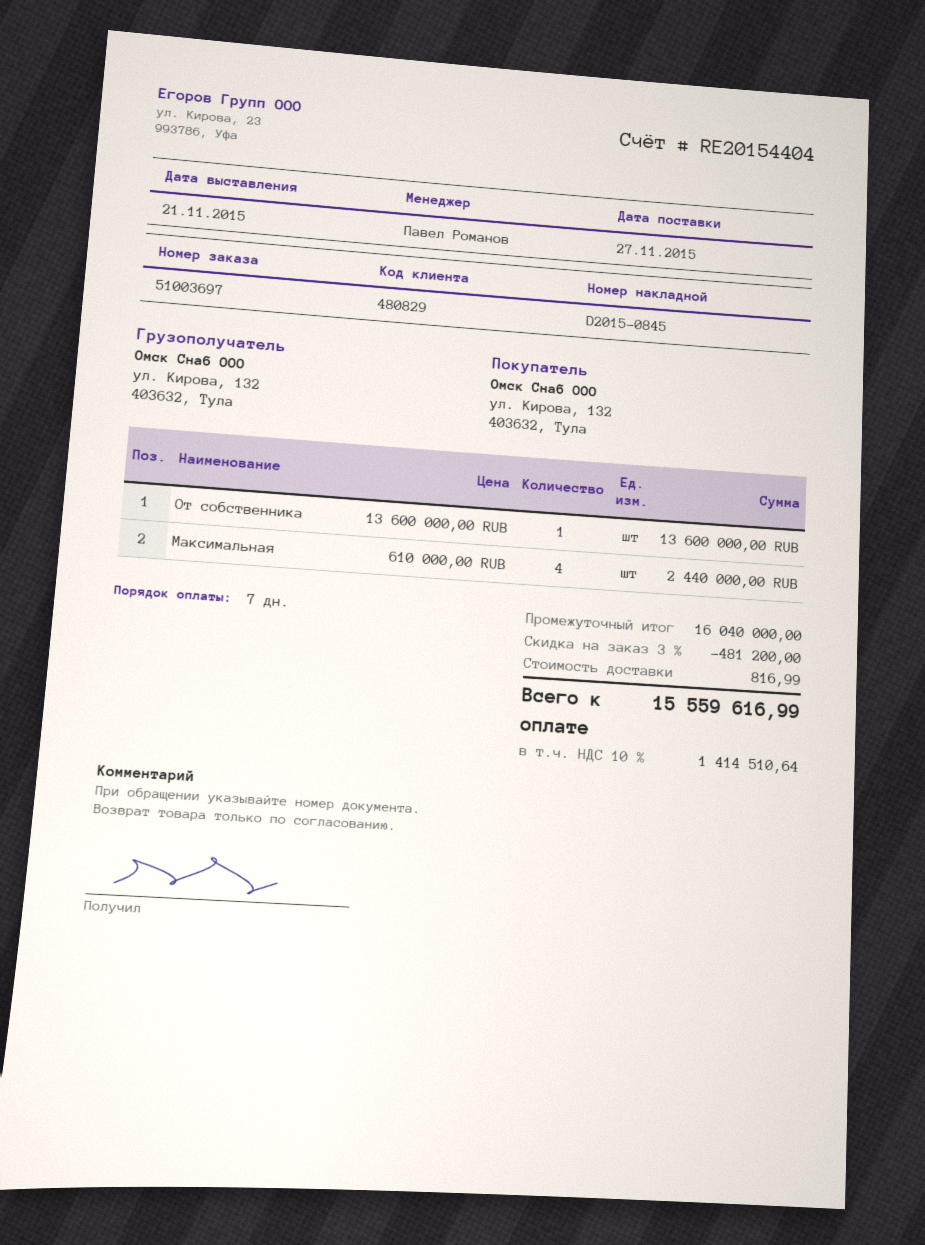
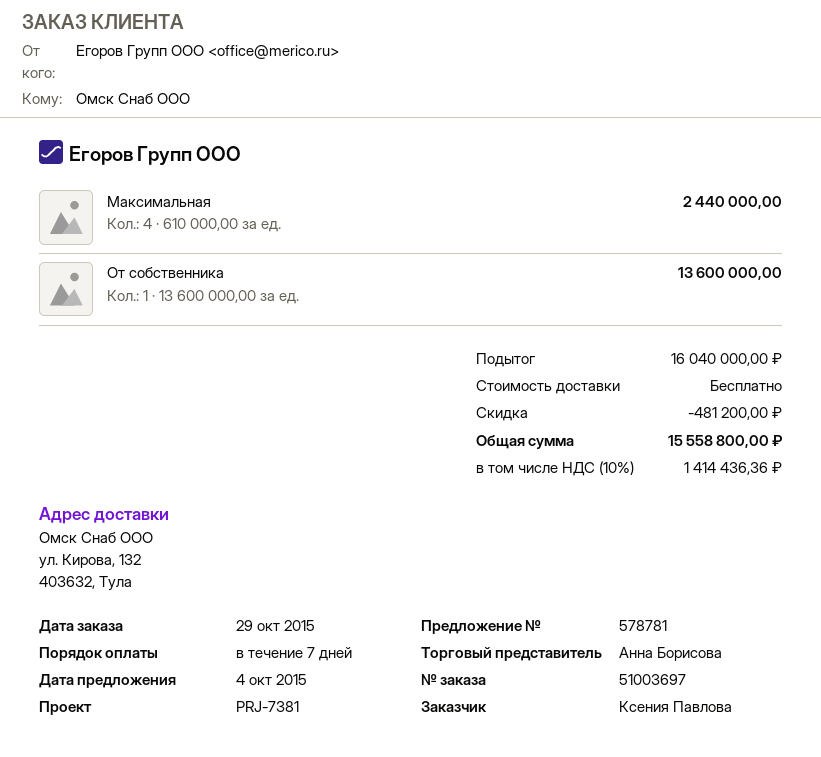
sales rep: Павел Романов -> Анна Борисова
shipping: 816.99 -> 0.00
tax: 10% = 1414510.64 -> 10% = 1414436.36
total: 15559616.99 -> 15558800.00

